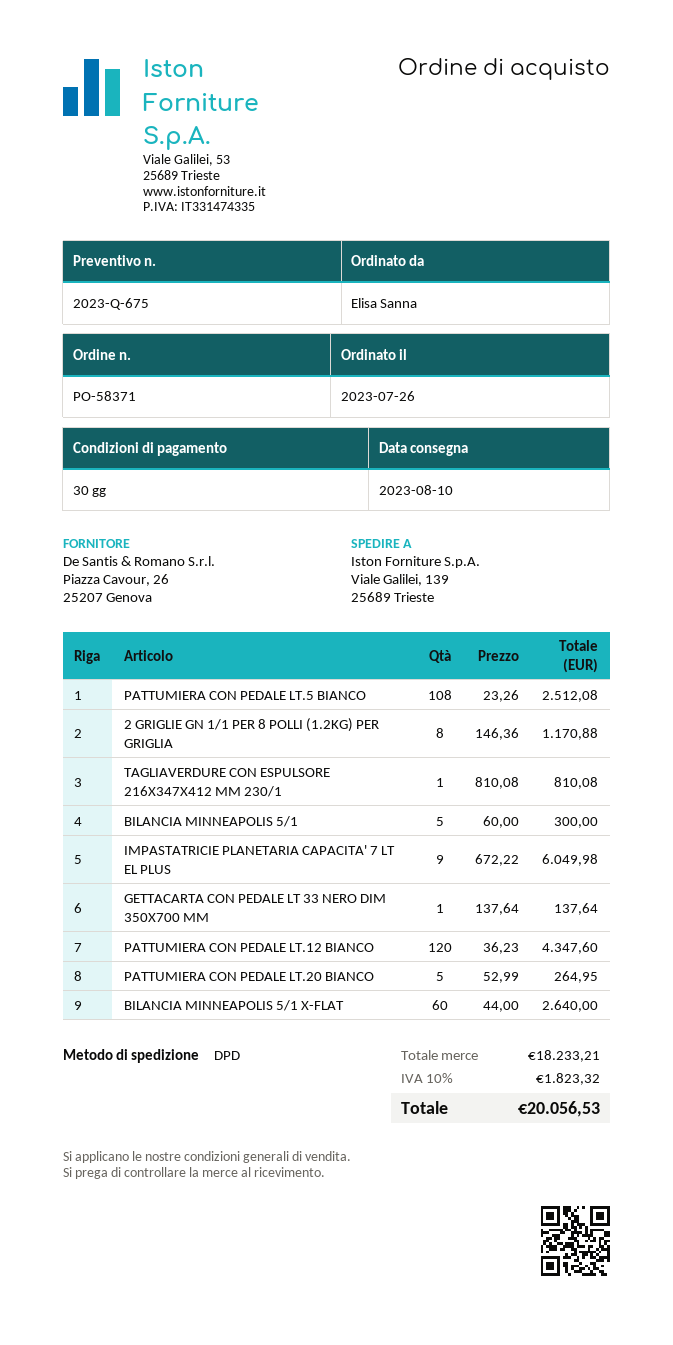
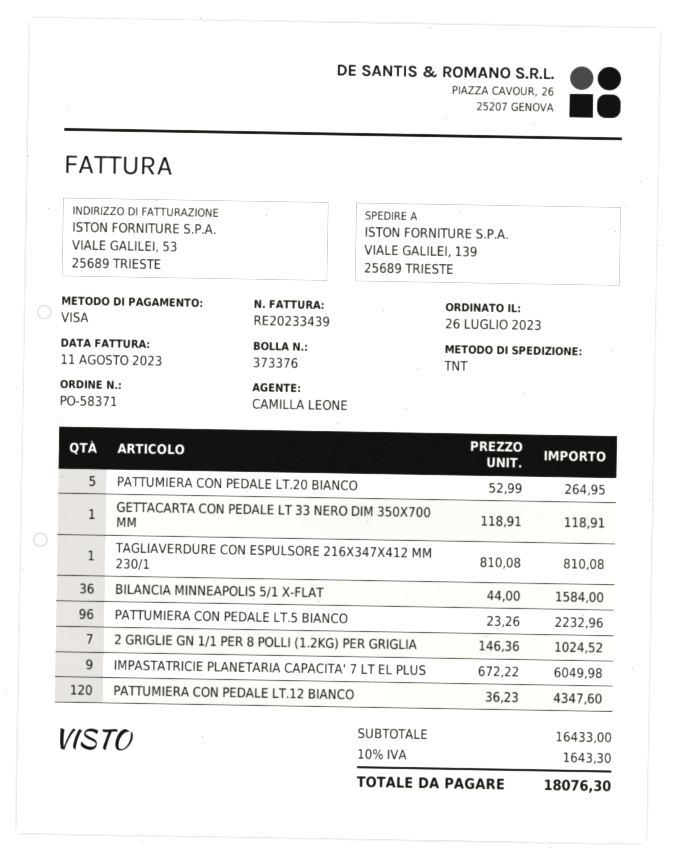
shipping method: DPD -> TNT
PATTUMIERA CON PEDALE LT.5 BIANCO: 108 x 23.26 = 2512.08 -> 96 x 23.26 = 2232.96
2 GRIGLIE GN 1/1 PER 8 POLLI (1.2KG) PER GRIGLIA: 8 x 146.36 = 1170.88 -> 7 x 146.36 = 1024.52
BILANCIA MINNEAPOLIS 5/1: 5 x 60.00 = 300.00 -> none
GETTACARTA CON PEDALE LT 33 NERO DIM 350X700 MM: 1 x 137.64 = 137.64 -> 1 x 118.91 = 118.91
BILANCIA MINNEAPOLIS 5/1 X-FLAT: 60 x 44.00 = 2640.00 -> 36 x 44.00 = 1584.00
subtotal: 18233.21 -> 16433.00
tax: 10% = 1823.32 -> 10% = 1643.30
total: 20056.53 -> 18076.30

